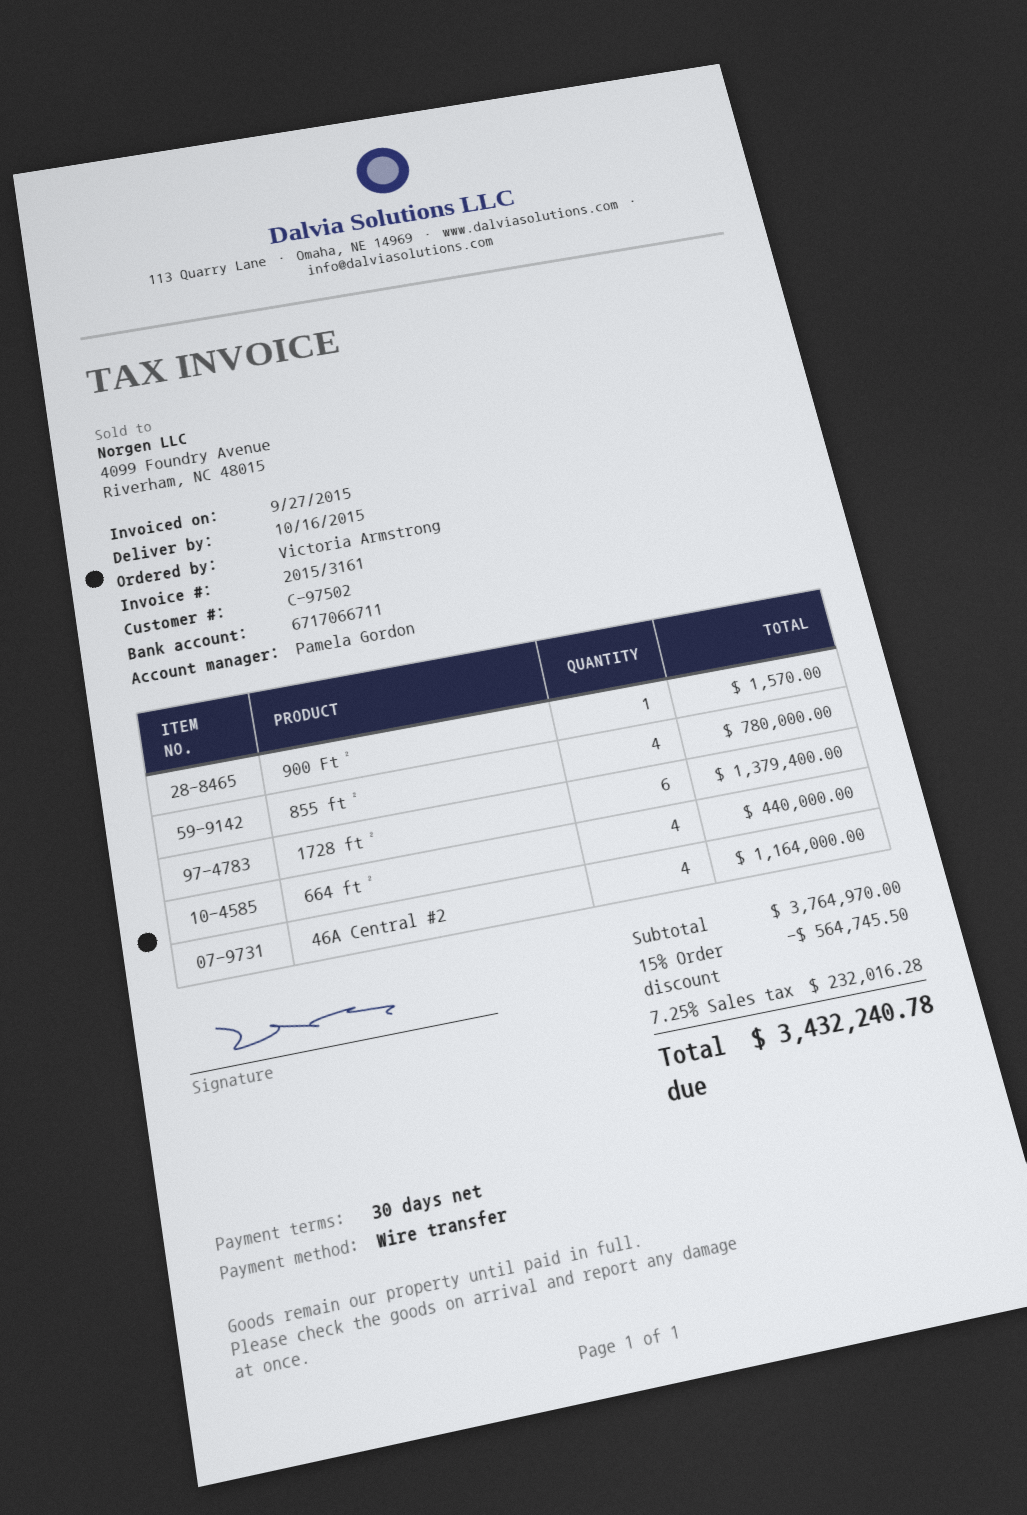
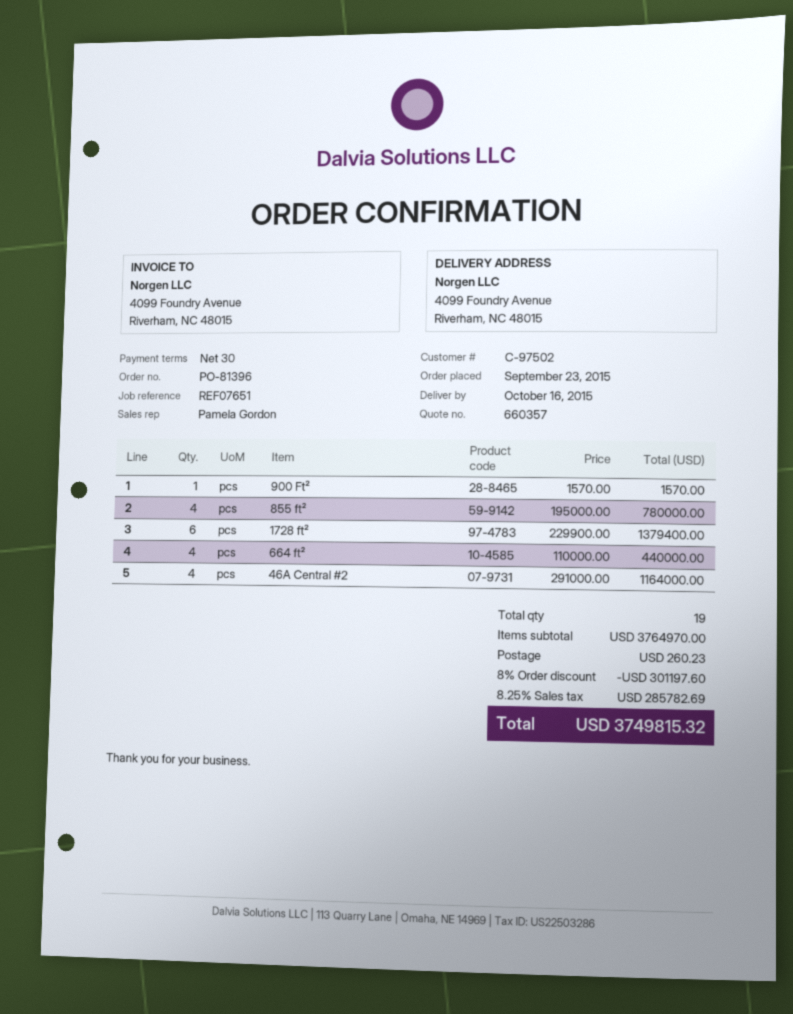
discount: 15% = 564745.50 -> 8% = 301197.60
shipping: none -> 260.23
tax: 7.25% = 232016.28 -> 8.25% = 285782.69
total: 3432240.78 -> 3749815.32

